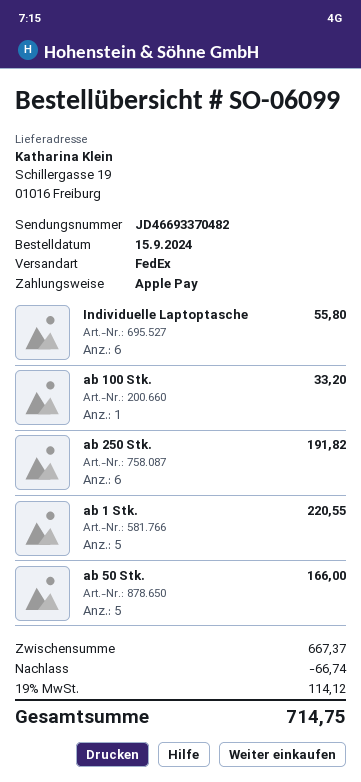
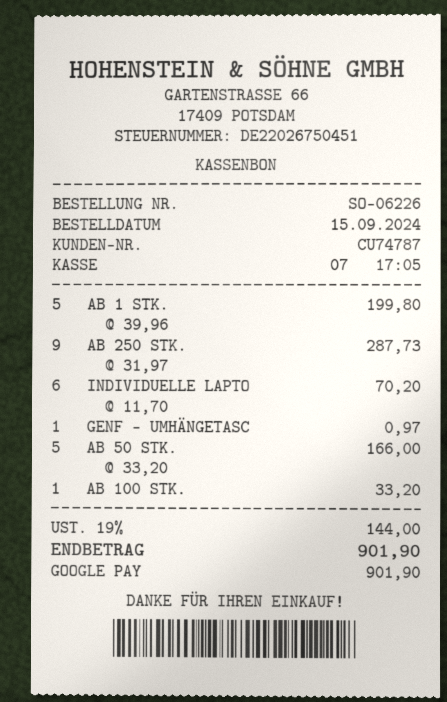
order number: SO-06099 -> SO-06226
payment method: Apple Pay -> Google Pay
Individuelle Laptoptasche: 6 for 55.80 -> 6 for 70.20
ab 250 Stk.: 6 for 191.82 -> 9 for 287.73
ab 1 Stk.: 5 for 220.55 -> 5 for 199.80
GENF – UMHÄNGETASC: none -> 1 for 0.97
discount: 66.74 -> none
tax: 19% = 114.12 -> 19% = 144.00
total: 714.75 -> 901.90

